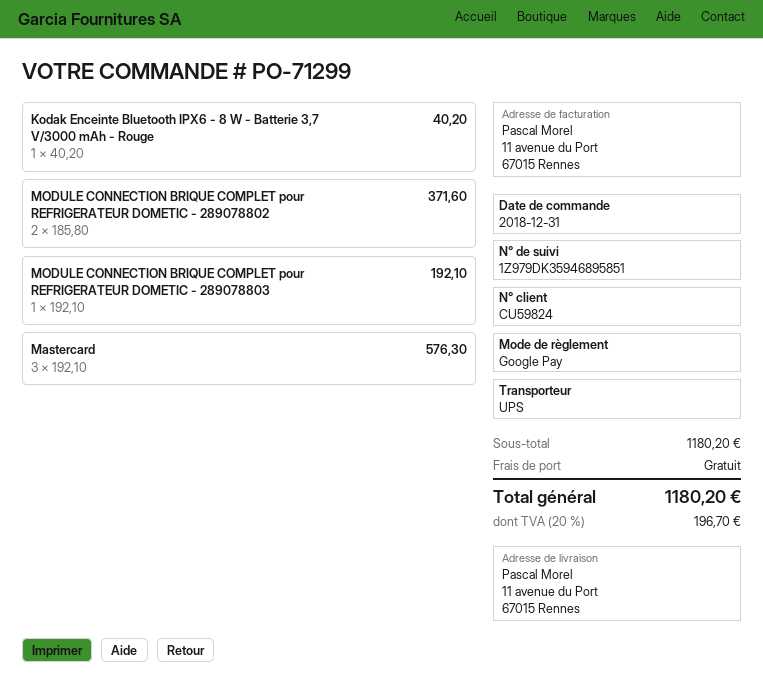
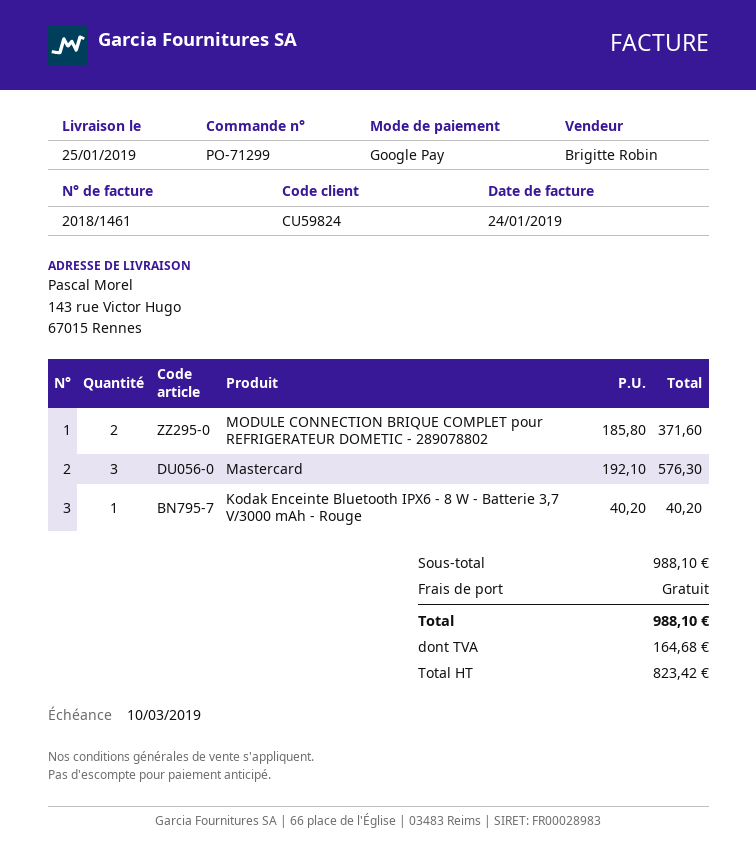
ship to: 11 avenue du Port, 67015 Rennes -> 143 rue Victor Hugo, 67015 Rennes
MODULE CONNECTION BRIQUE COMPLET pour REFRIGERATEUR DOMETIC - 289078803: 1 x 192.10 = 192.10 -> none
subtotal: 1180.20 -> 988.10
tax: 196.70 -> 164.68
total: 1180.20 -> 988.10

